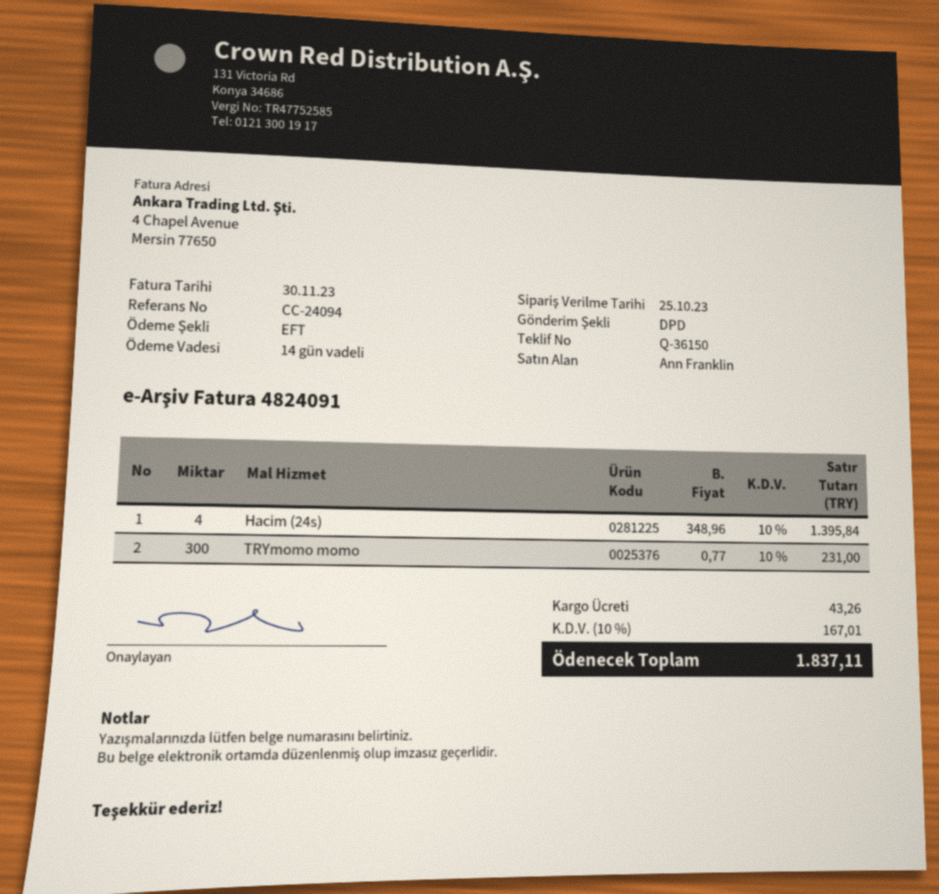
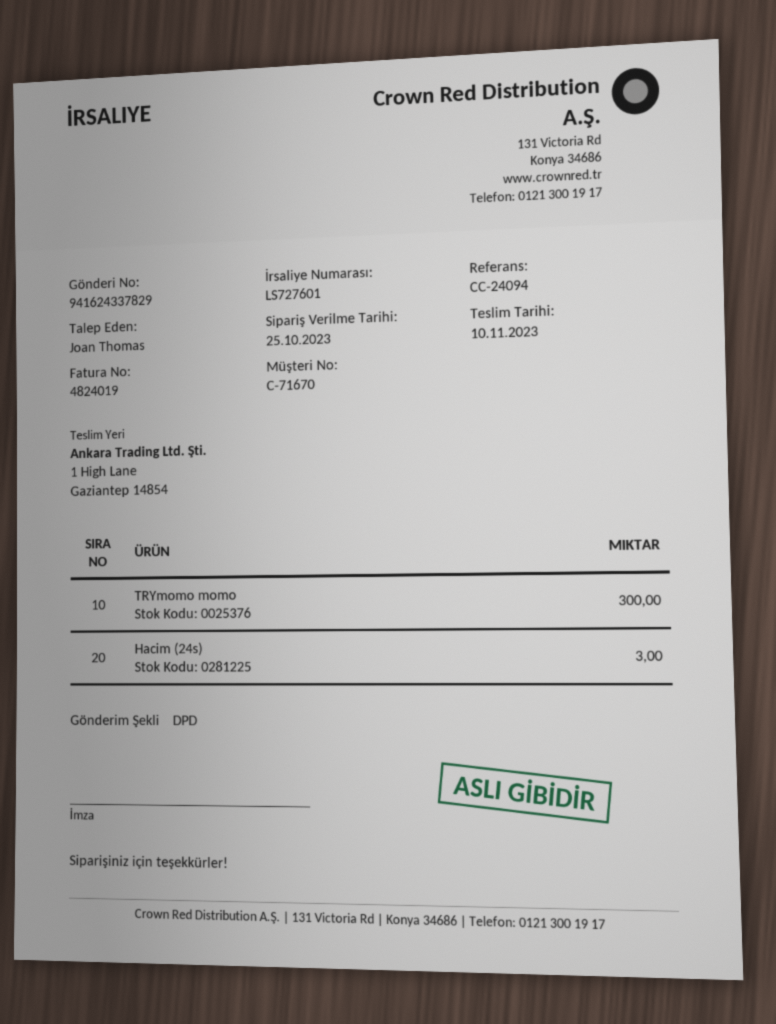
invoice number: 4824091 -> 4824019
ordered by: Ann Franklin -> Joan Thomas
Hacim (24s): 4 -> 3

